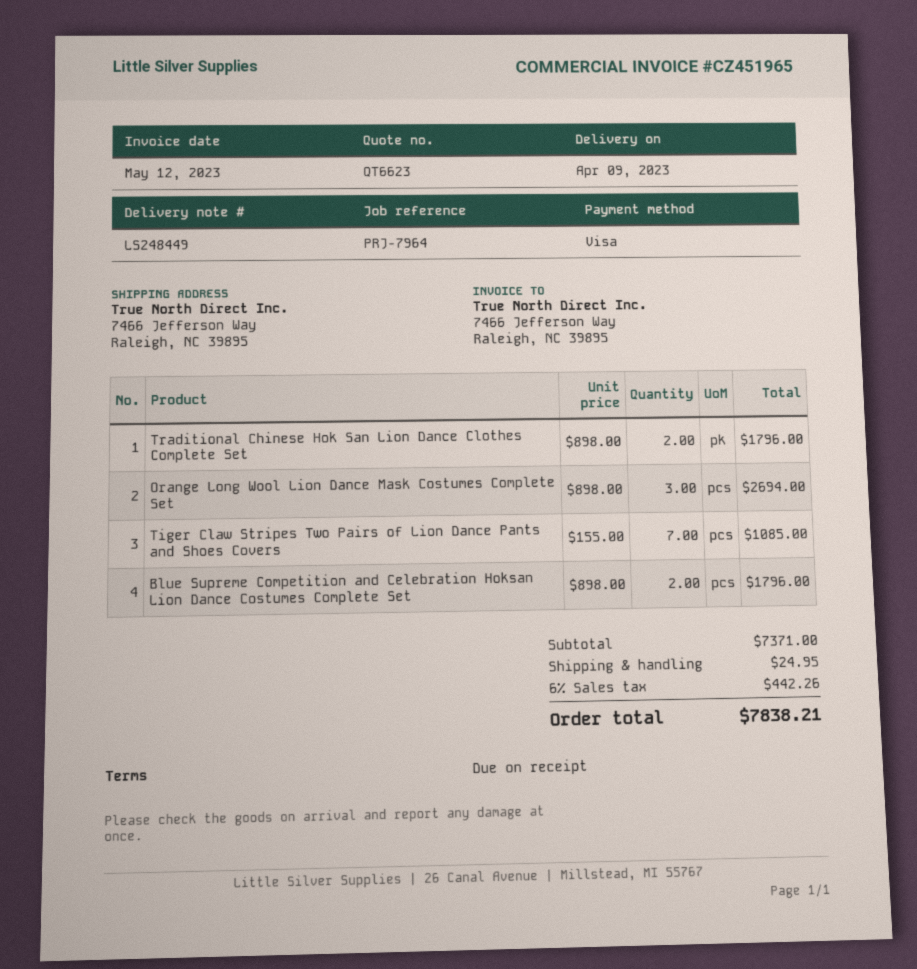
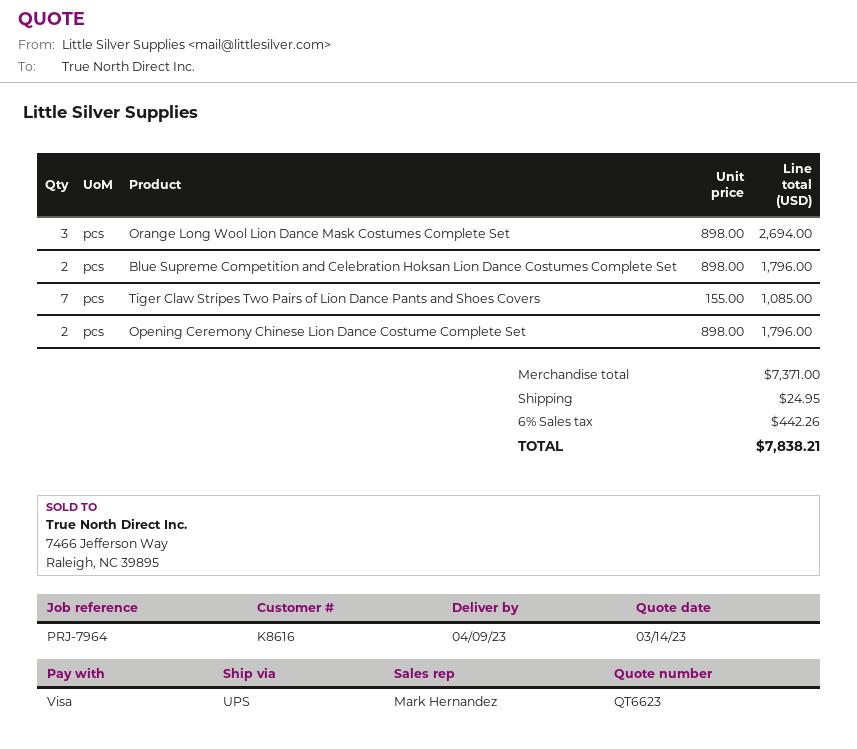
Traditional Chinese Hok San Lion Dance Clothes Complete Set: 2 x 898.00 = 1796.00 -> none
Opening Ceremony Chinese Lion Dance Costume Complete Set: none -> 2 x 898.00 = 1796.00

